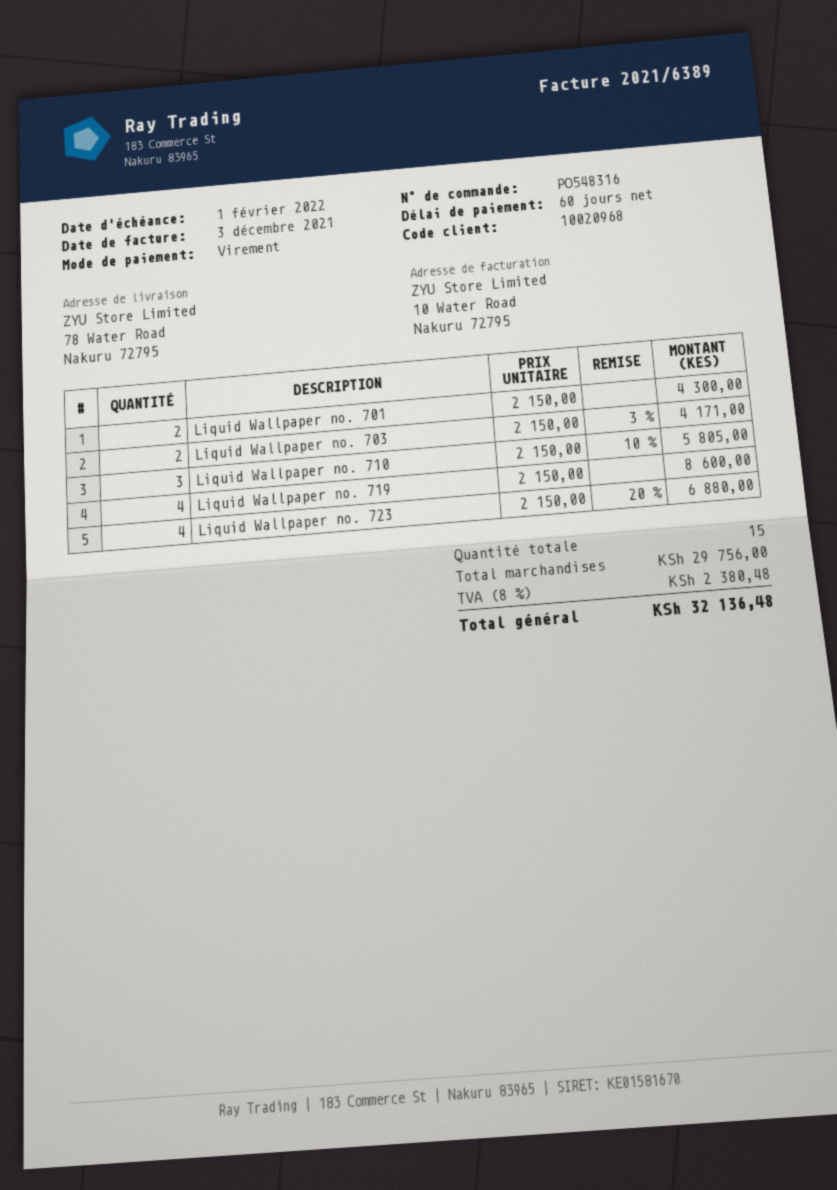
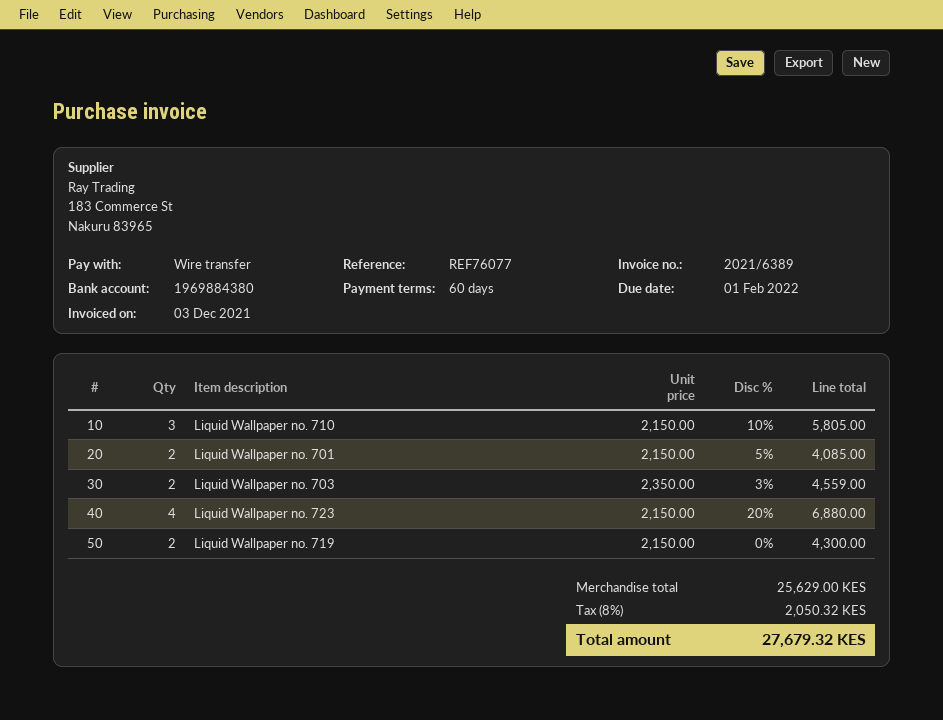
Liquid Wallpaper no. 701: 2 x 2150.00 = 4300.00 -> 2 x 2150.00 - 5% = 4085.00
Liquid Wallpaper no. 703: 2 x 2150.00 - 3% = 4171.00 -> 2 x 2350.00 - 3% = 4559.00
Liquid Wallpaper no. 719: 4 x 2150.00 = 8600.00 -> 2 x 2150.00 = 4300.00
subtotal: 29756.00 -> 25629.00
tax: 8% = 2380.48 -> 8% = 2050.32
total: 32136.48 -> 27679.32

